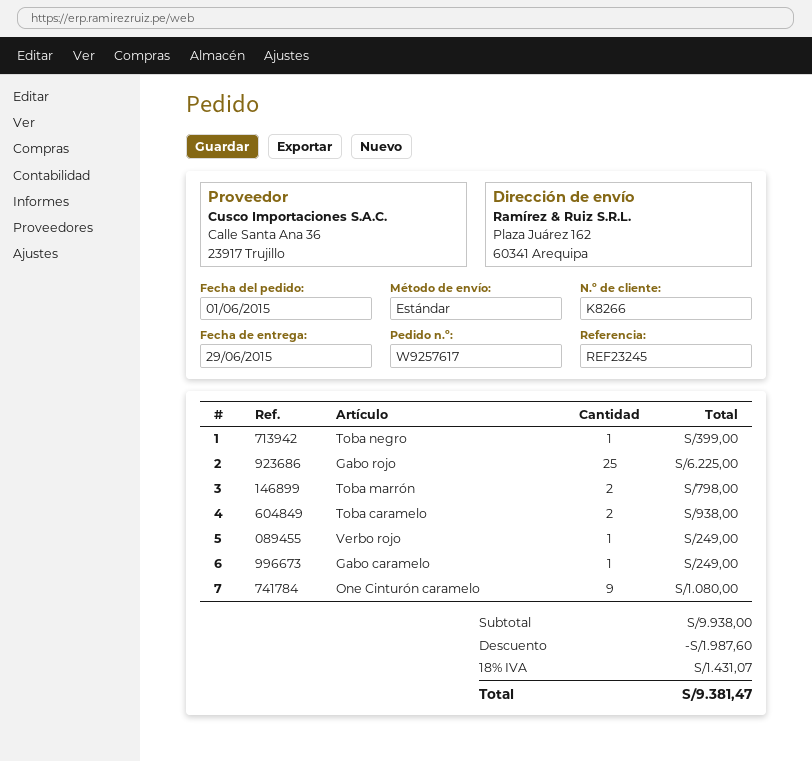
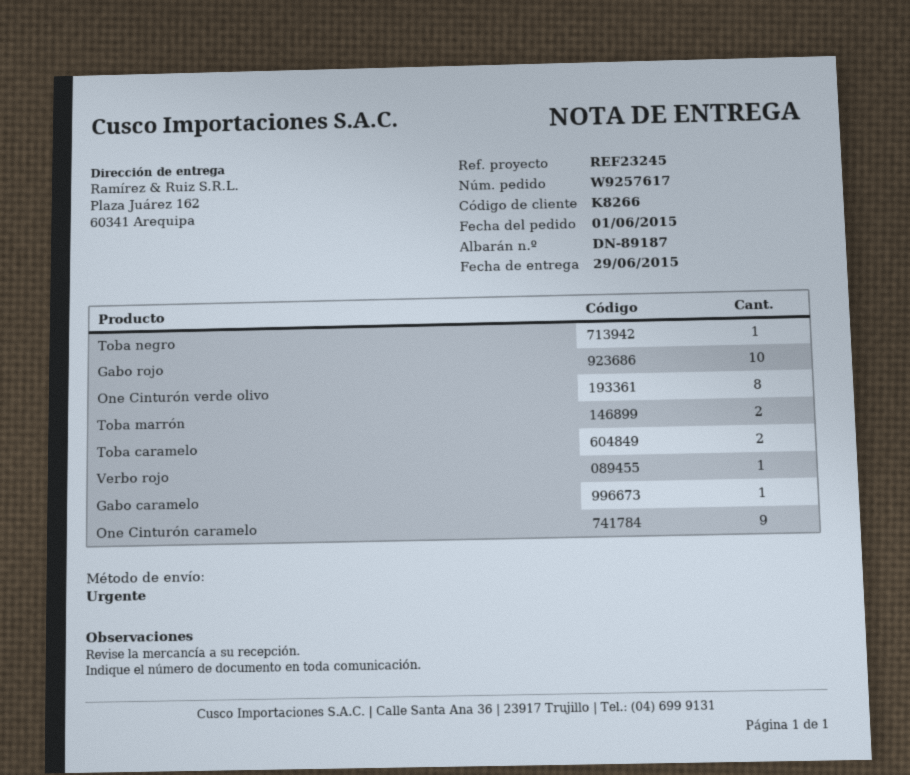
shipping method: standard -> express
Gabo rojo: 25 -> 10
One Cinturón verde olivo: none -> 8

